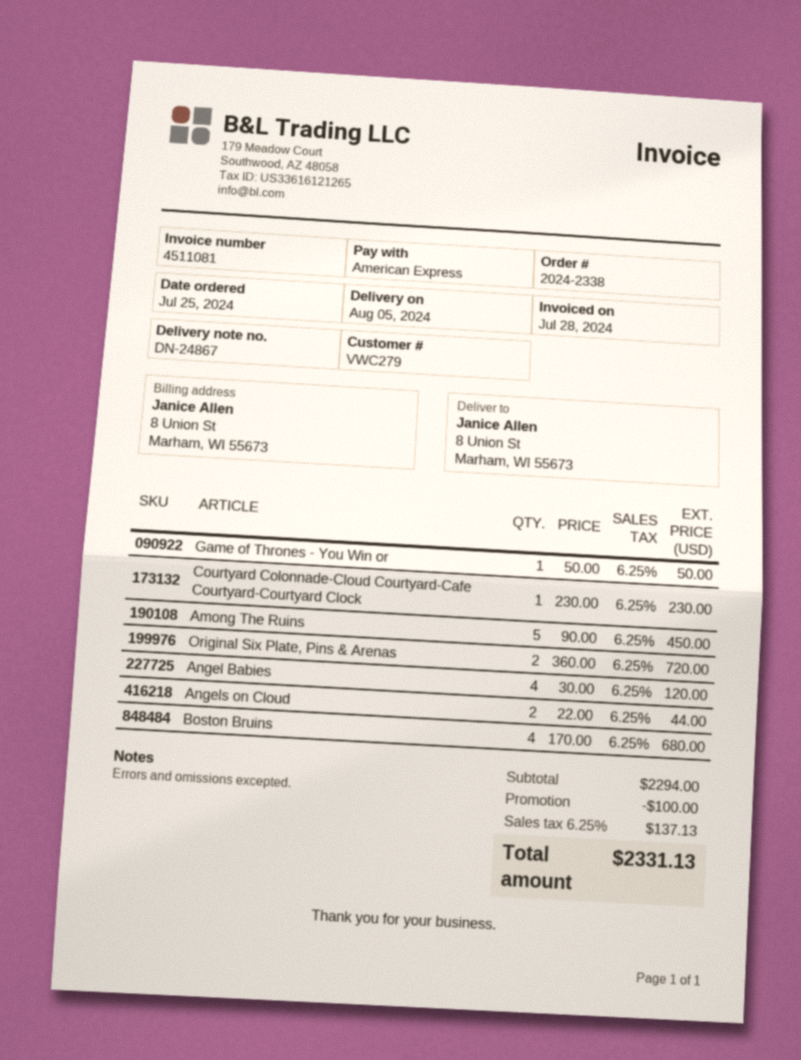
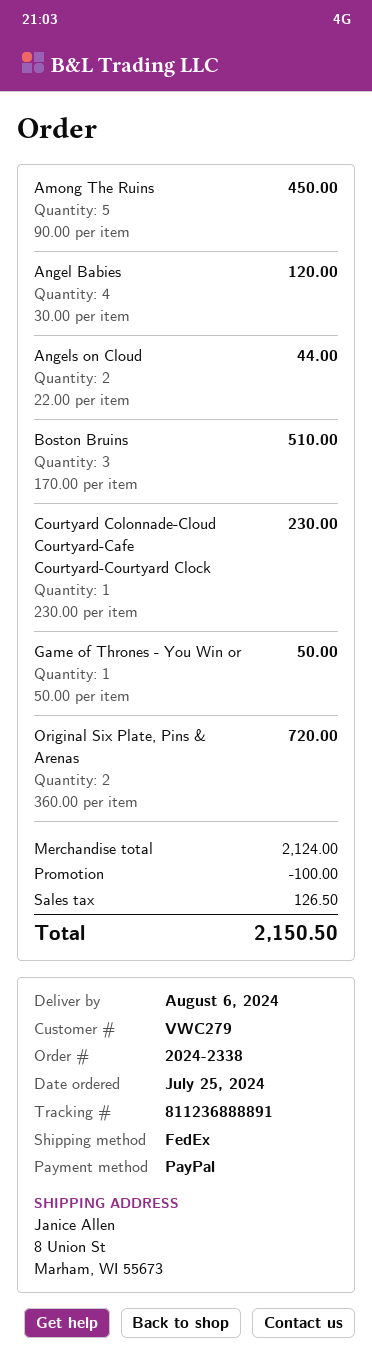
delivery date: 2024-08-05 -> 2024-08-06
payment method: American Express -> PayPal
Boston Bruins: 4 x 170.00 = 680.00 -> 3 x 170.00 = 510.00
subtotal: 2294.00 -> 2124.00
tax: 137.13 -> 126.50
total: 2331.13 -> 2150.50

